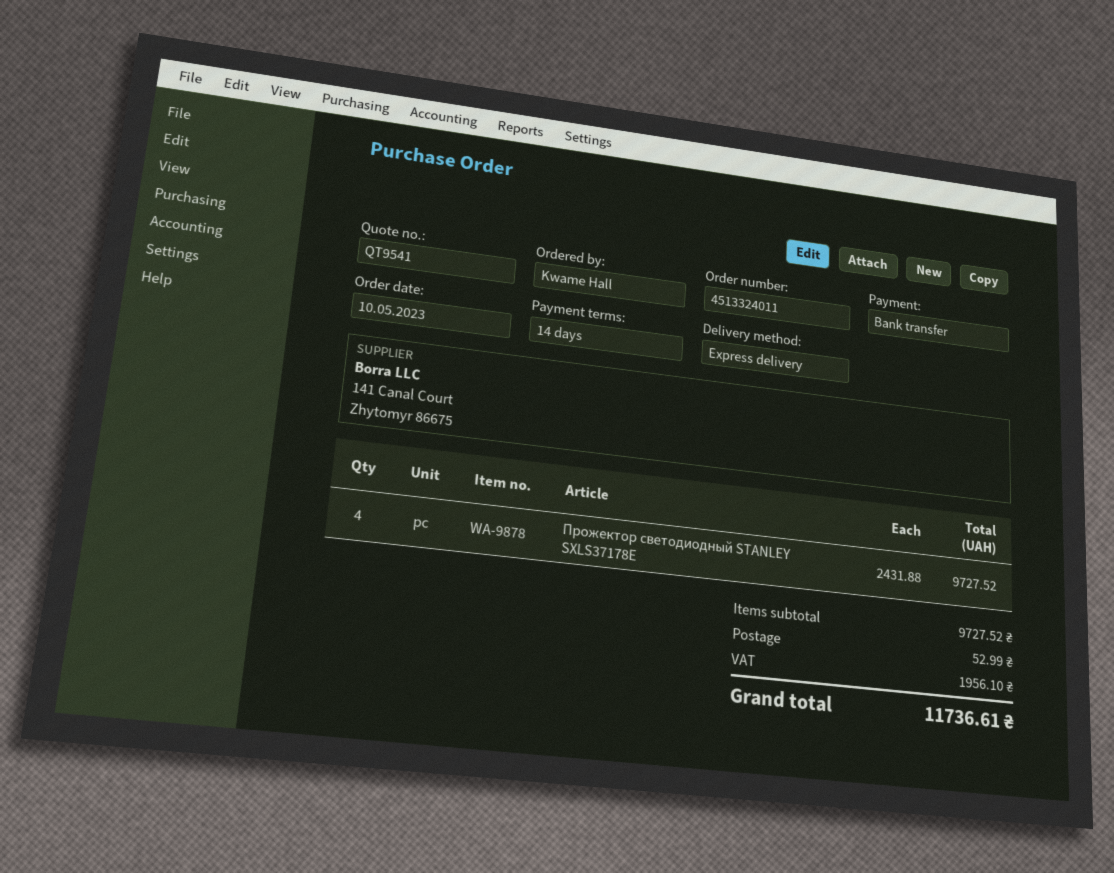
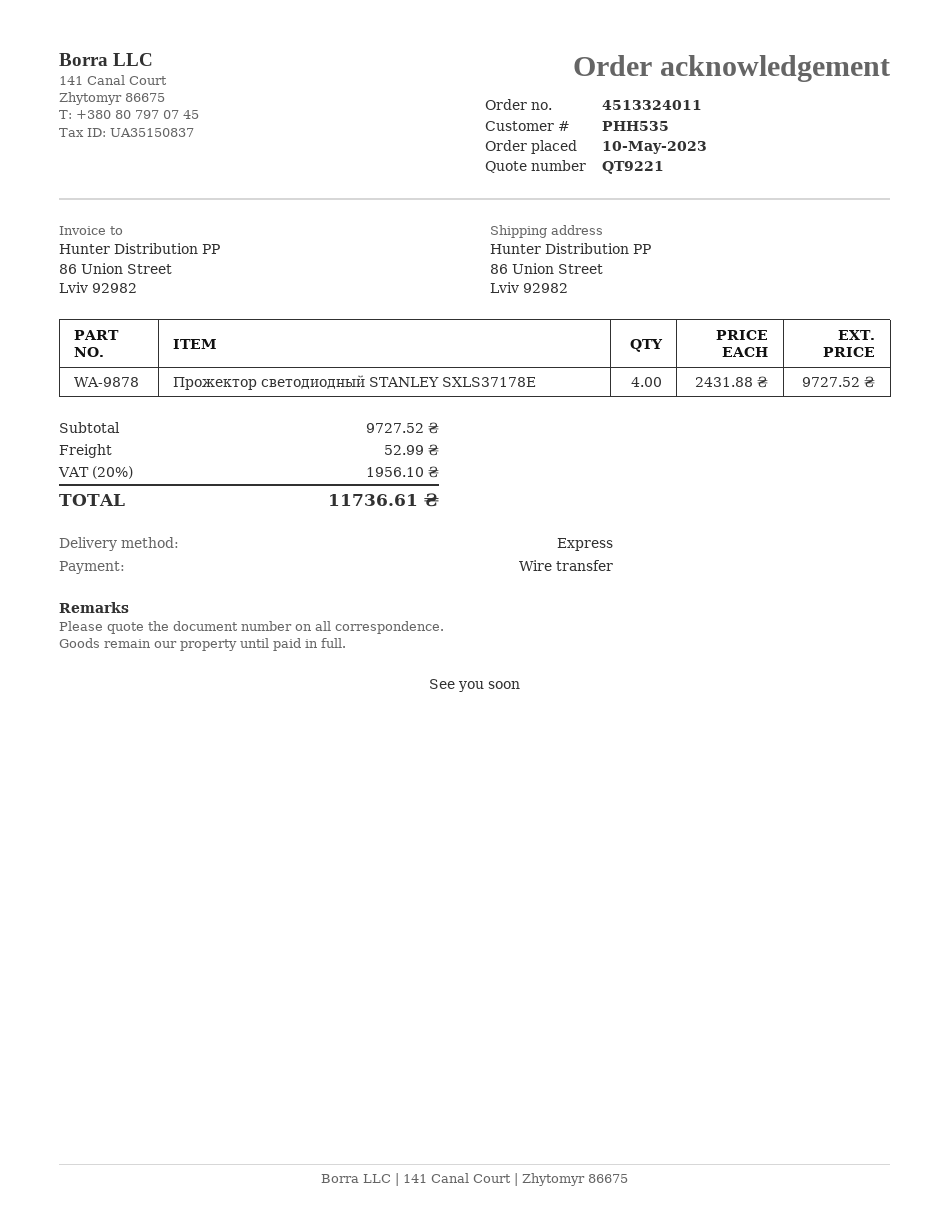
quote number: QT9541 -> QT9221

